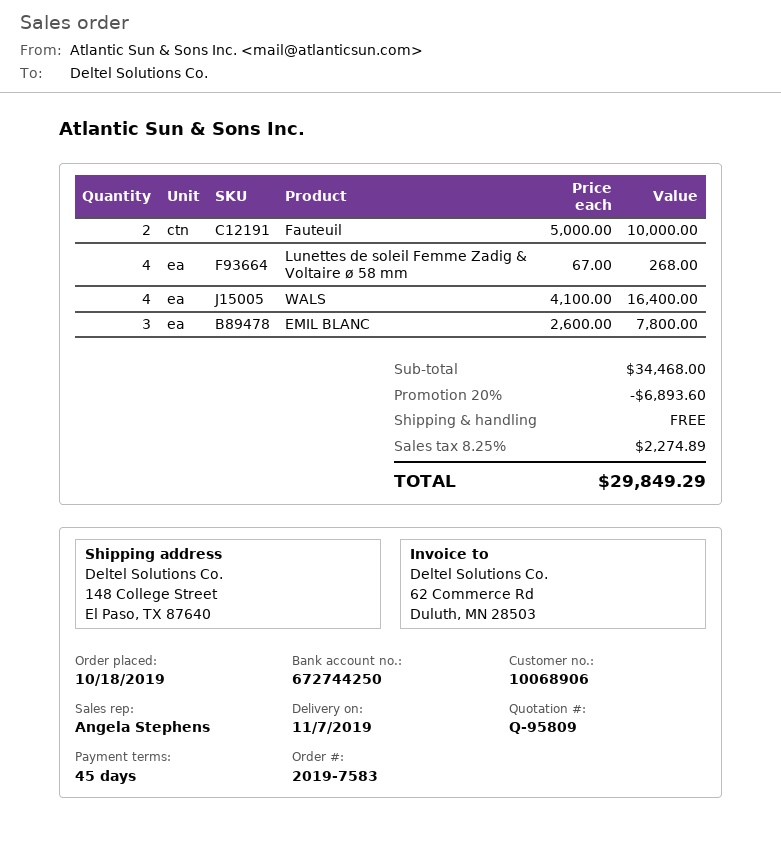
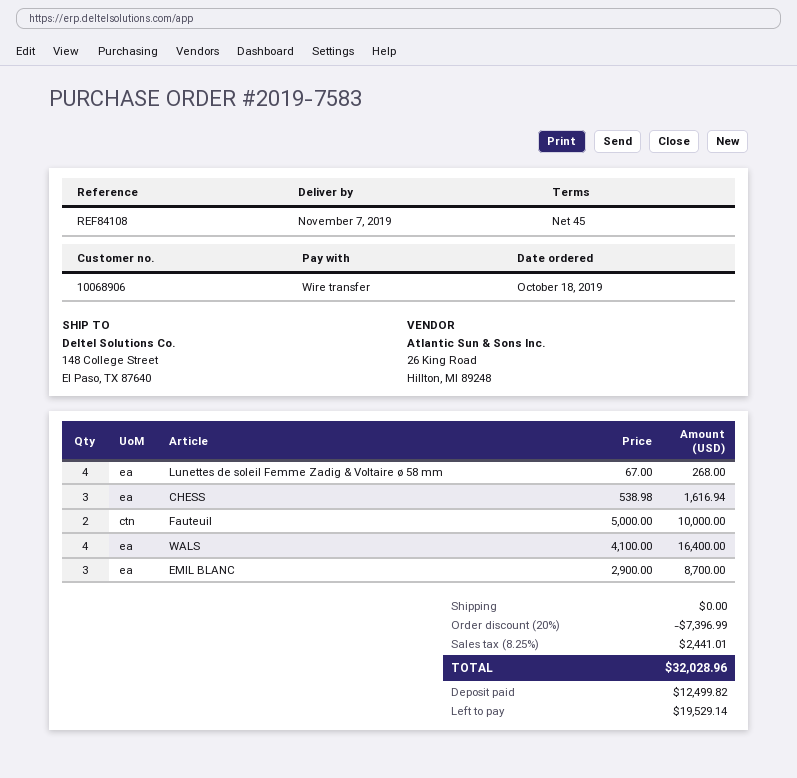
EMIL BLANC: 3 x 2600.00 = 7800.00 -> 3 x 2900.00 = 8700.00
CHESS: none -> 3 x 538.98 = 1616.94
discount: 20% = 6893.60 -> 20% = 7396.99
tax: 8.25% = 2274.89 -> 8.25% = 2441.01
total: 29849.29 -> 32028.96

